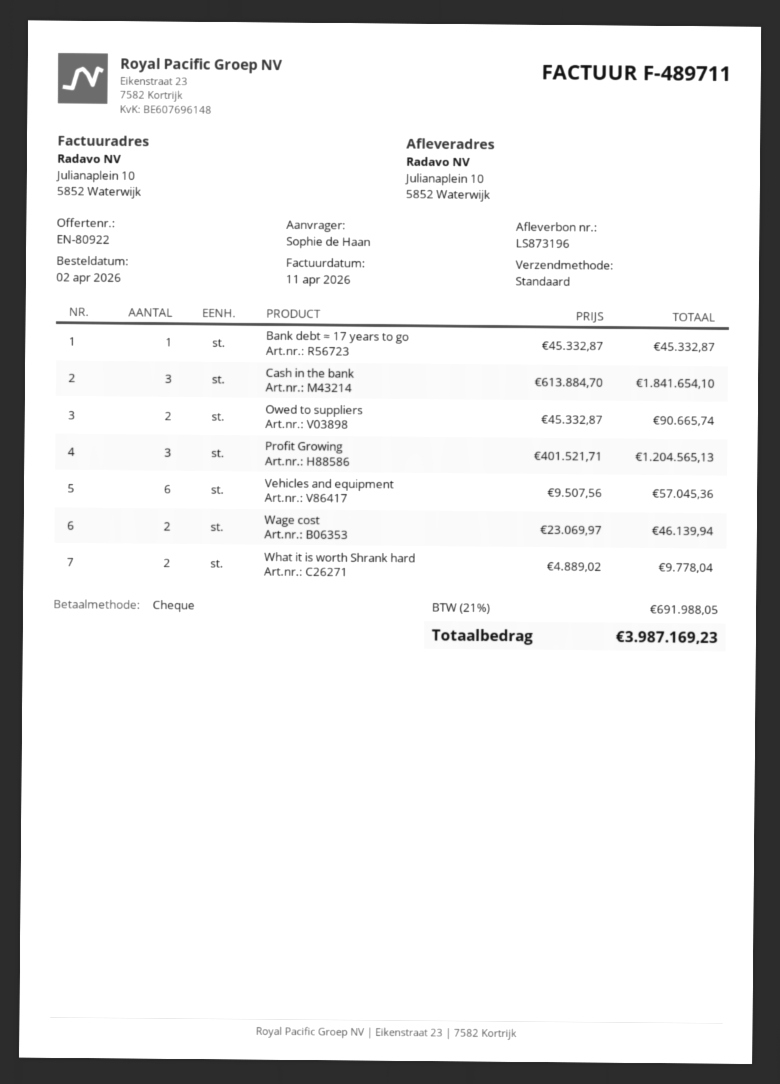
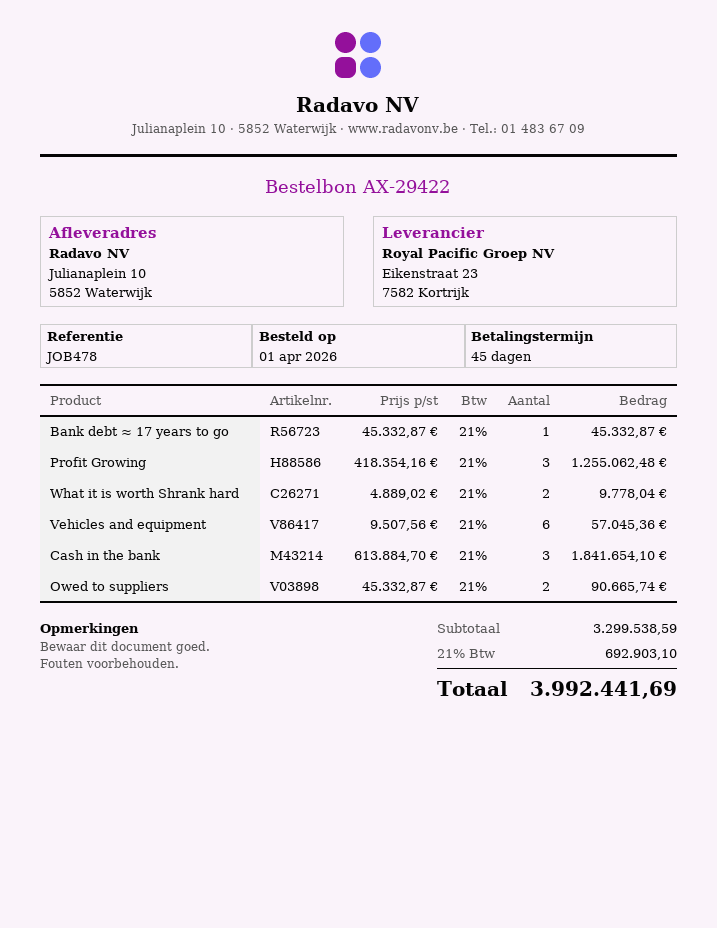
order date: 2026-04-02 -> 2026-04-01
Profit Growing: 3 x 401521.71 = 1204565.13 -> 3 x 418354.16 = 1255062.48
Wage cost: 2 x 23069.97 = 46139.94 -> none
tax: 21% = 691988.05 -> 21% = 692903.10
total: 3987169.23 -> 3992441.69

